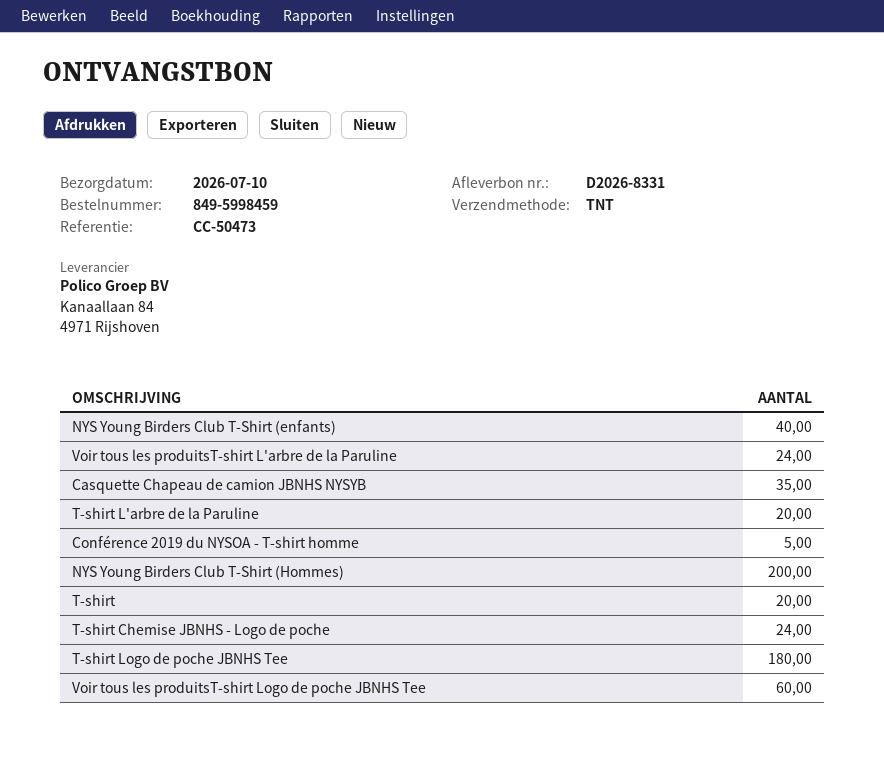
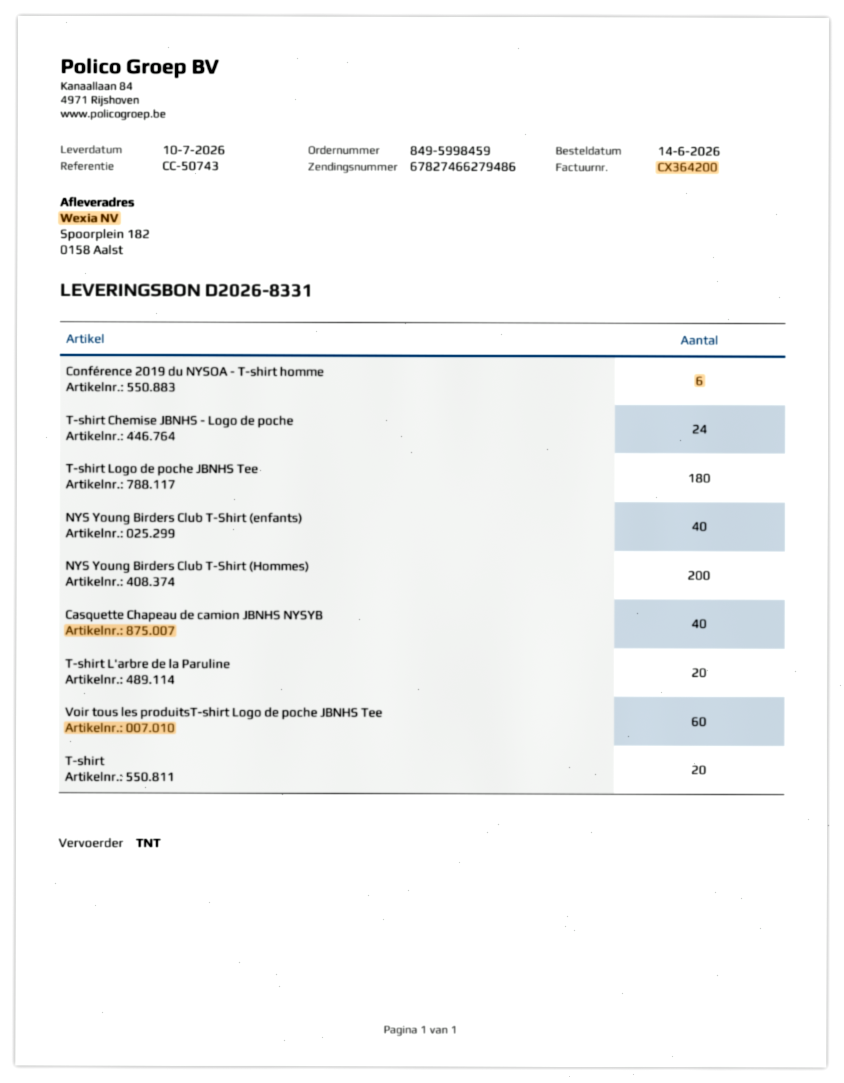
reference: CC-50473 -> CC-50743
Voir tous les produitsT-shirt L'arbre de la Paruline: 24 -> none
Casquette Chapeau de camion JBNHS NYSYB: 35 -> 40
Conférence 2019 du NYSOA - T-shirt homme: 5 -> 6

